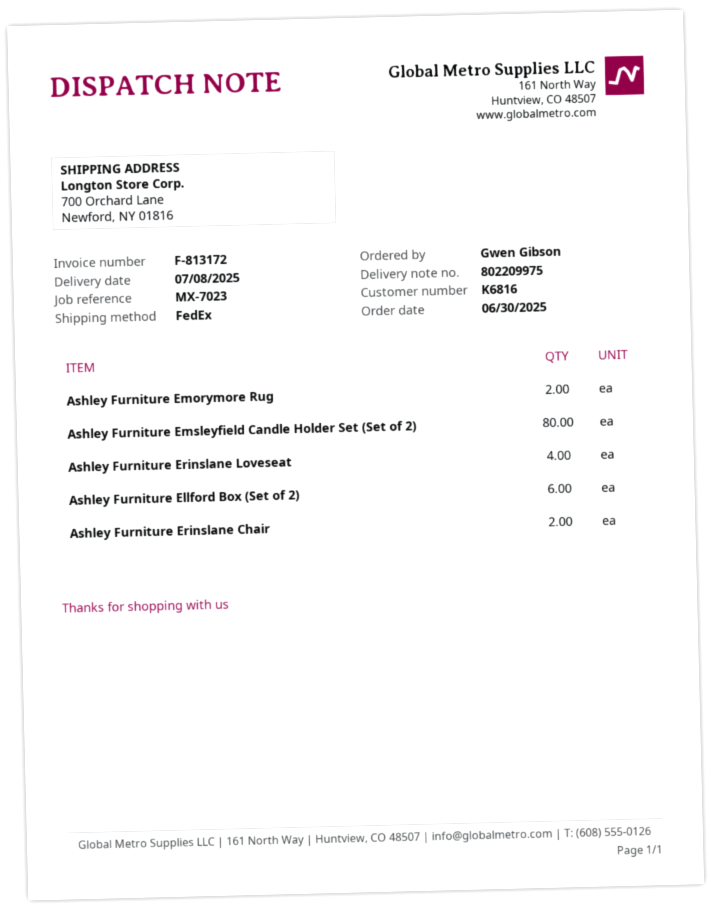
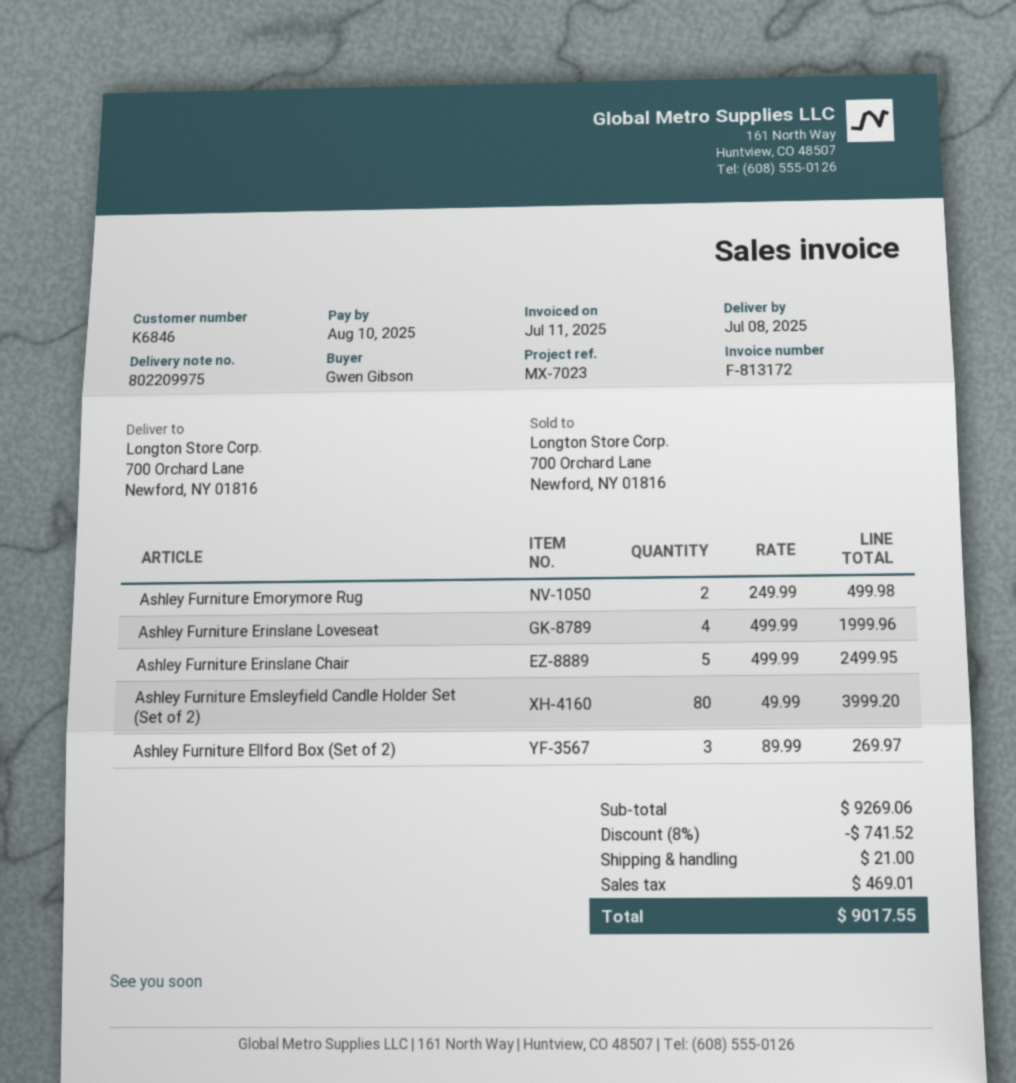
customer number: K6816 -> K6846
Ashley Furniture Ellford Box (Set of 2): 6 -> 3
Ashley Furniture Erinslane Chair: 2 -> 5

